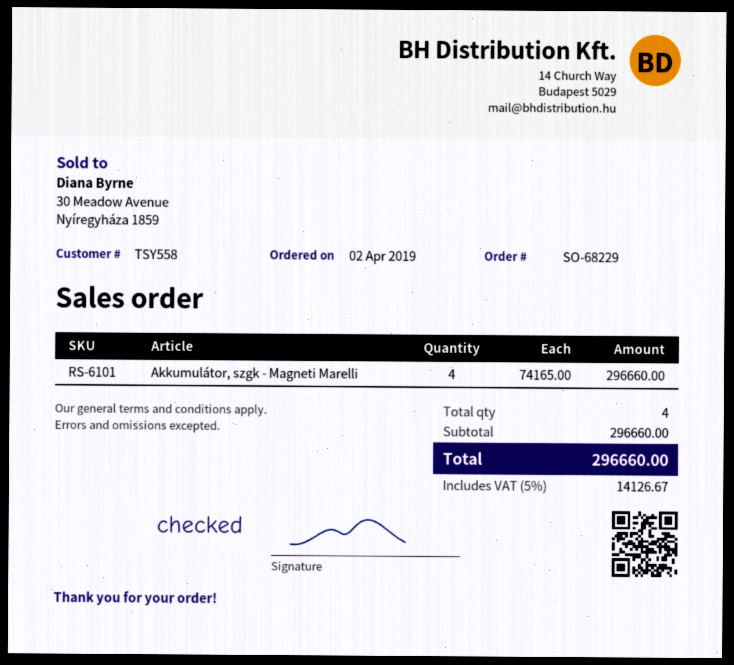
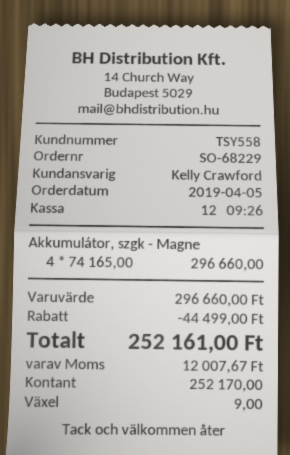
order date: 2019-04-02 -> 2019-04-05
discount: none -> 44499.00
tax: 14126.67 -> 12007.67
total: 296660.00 -> 252161.00

